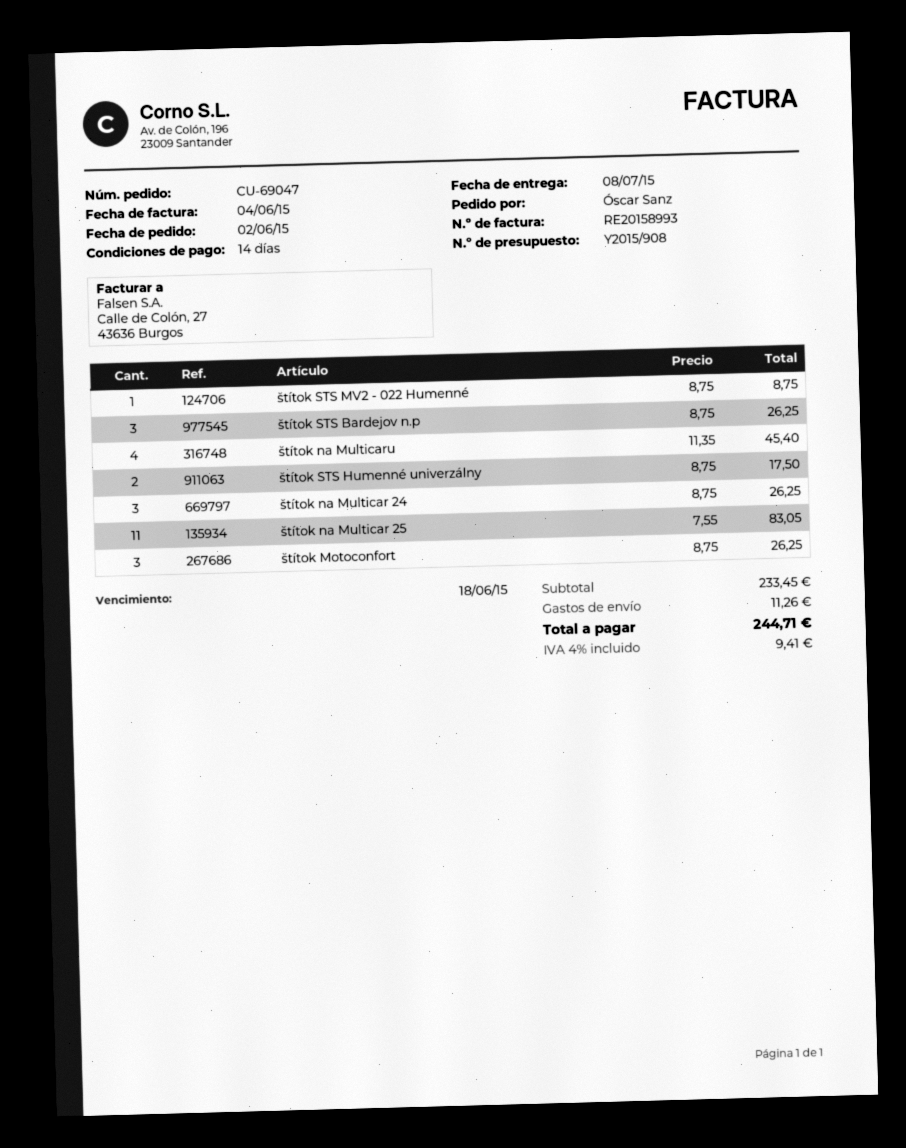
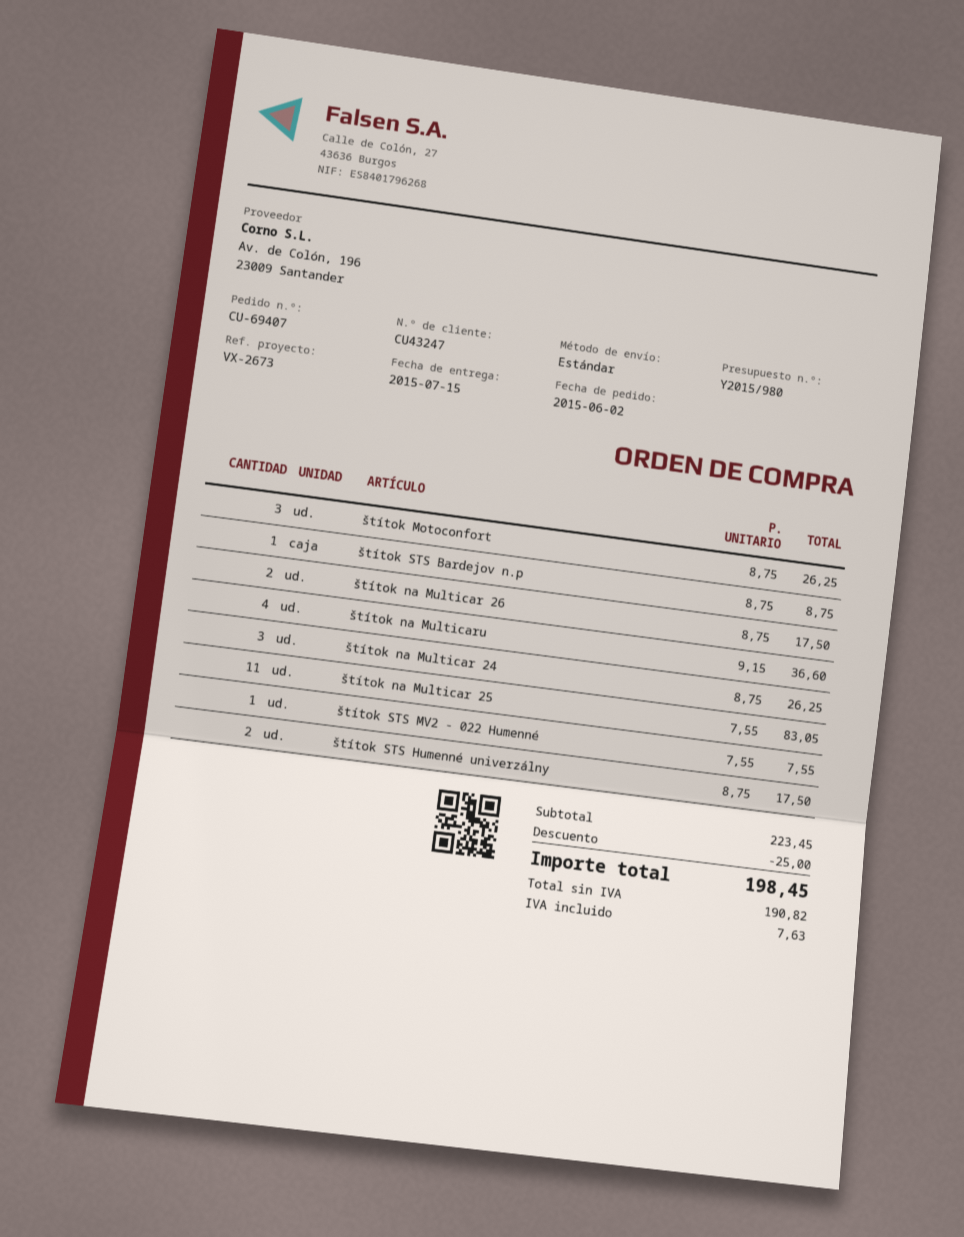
quote number: Y2015/908 -> Y2015/980
order number: CU-69047 -> CU-69407
delivery date: 2015-07-08 -> 2015-07-15
štítok STS MV2 - 022 Humenné: 1 x 8.75 = 8.75 -> 1 x 7.55 = 7.55
štítok STS Bardejov n.p: 3 x 8.75 = 26.25 -> 1 x 8.75 = 8.75
štítok na Multicaru: 4 x 11.35 = 45.40 -> 4 x 9.15 = 36.60
štítok na Multicar 26: none -> 2 x 8.75 = 17.50
subtotal: 233.45 -> 223.45
discount: none -> 25.00
shipping: 11.26 -> none
tax: 9.41 -> 7.63
total: 244.71 -> 198.45

